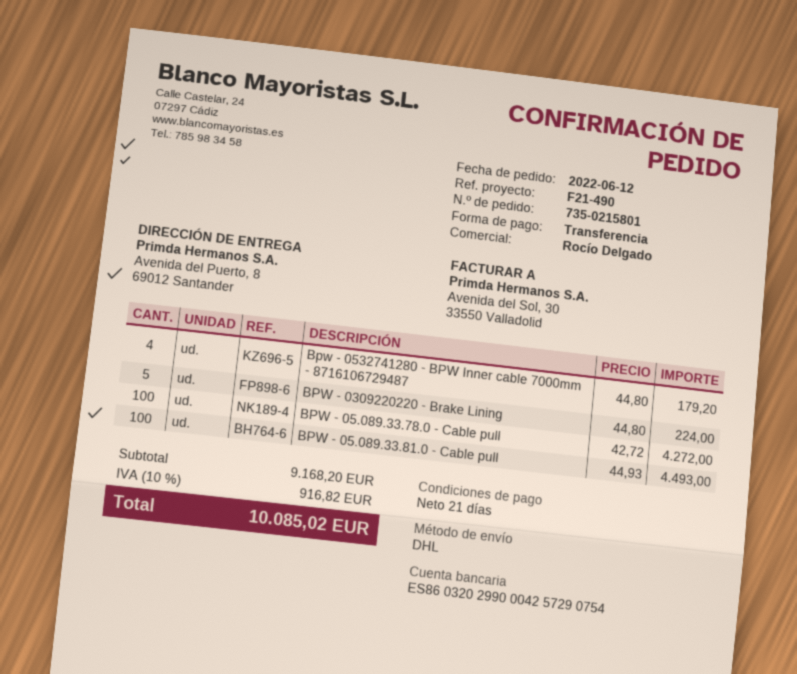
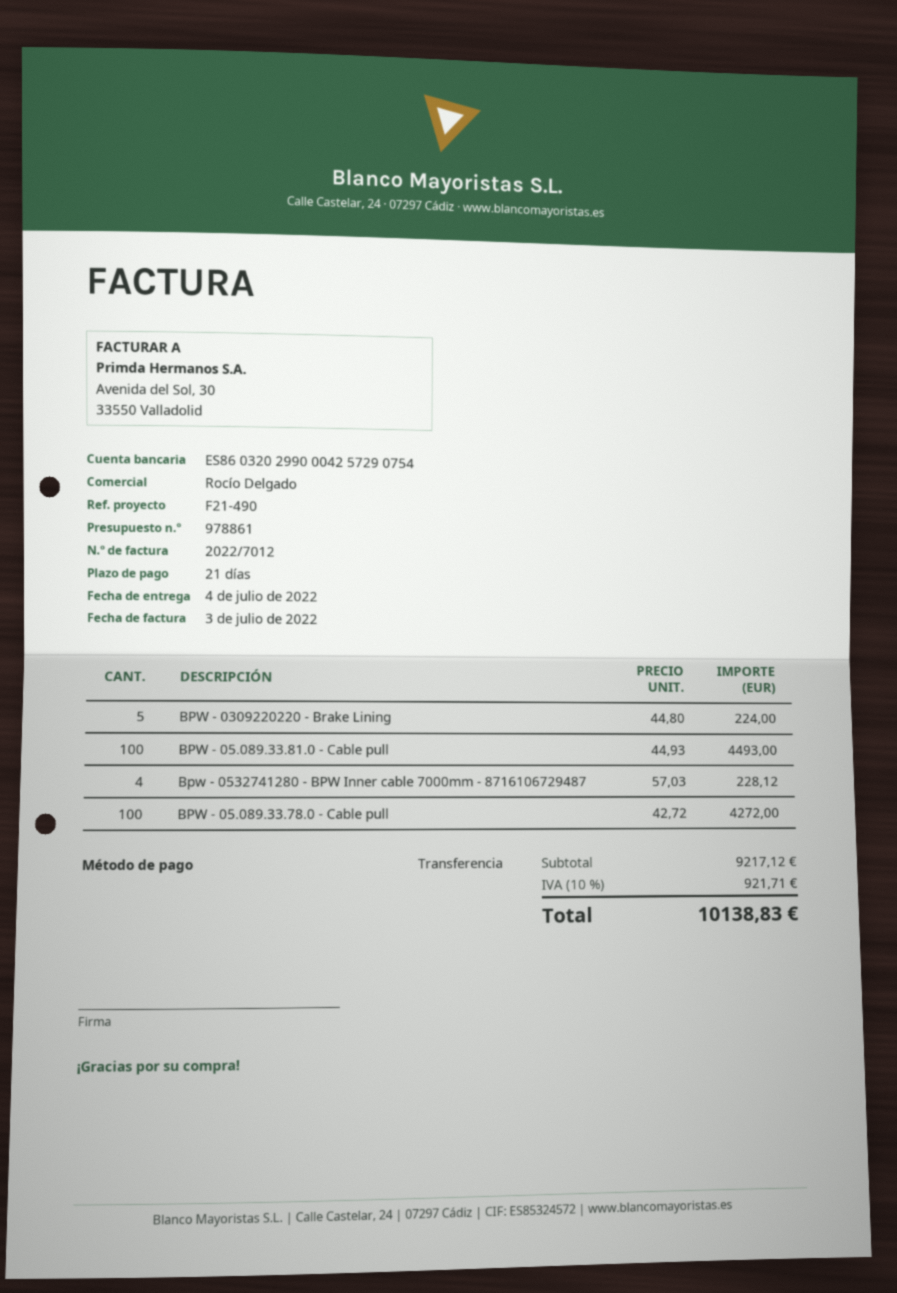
Bpw - 0532741280 - BPW Inner cable 7000mm - 8716106729487: 4 x 44.80 = 179.20 -> 4 x 57.03 = 228.12
subtotal: 9168.20 -> 9217.12
tax: 10% = 916.82 -> 10% = 921.71
total: 10085.02 -> 10138.83

